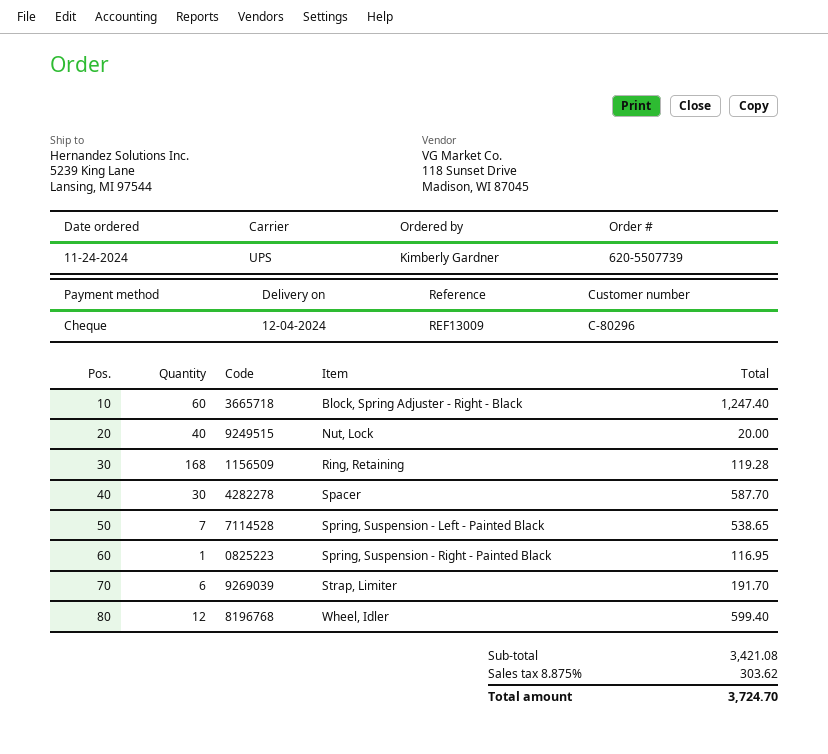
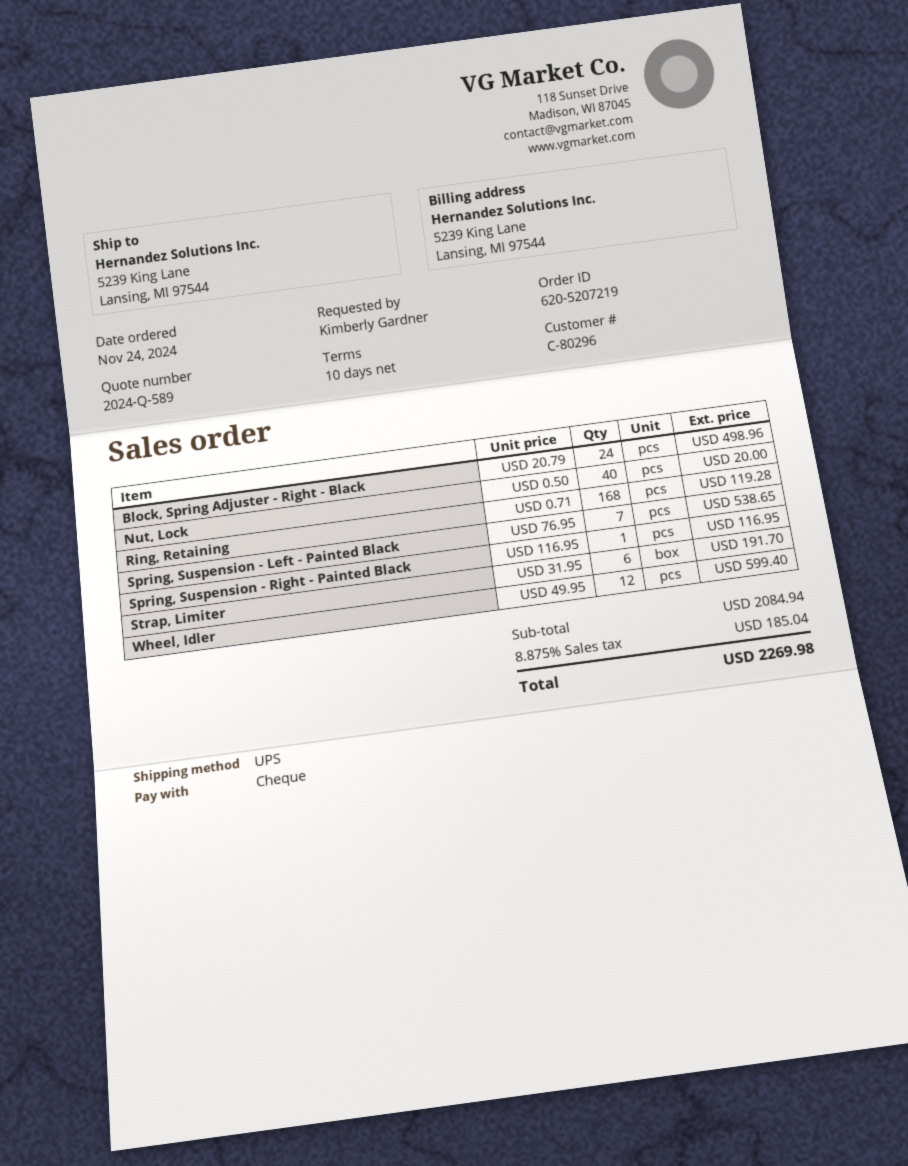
order number: 620-5507739 -> 620-5207219
Block, Spring Adjuster - Right - Black: 60 for 1247.40 -> 24 for 498.96
Spacer: 30 for 587.70 -> none
subtotal: 3421.08 -> 2084.94
tax: 8.875% = 303.62 -> 8.875% = 185.04
total: 3724.70 -> 2269.98

